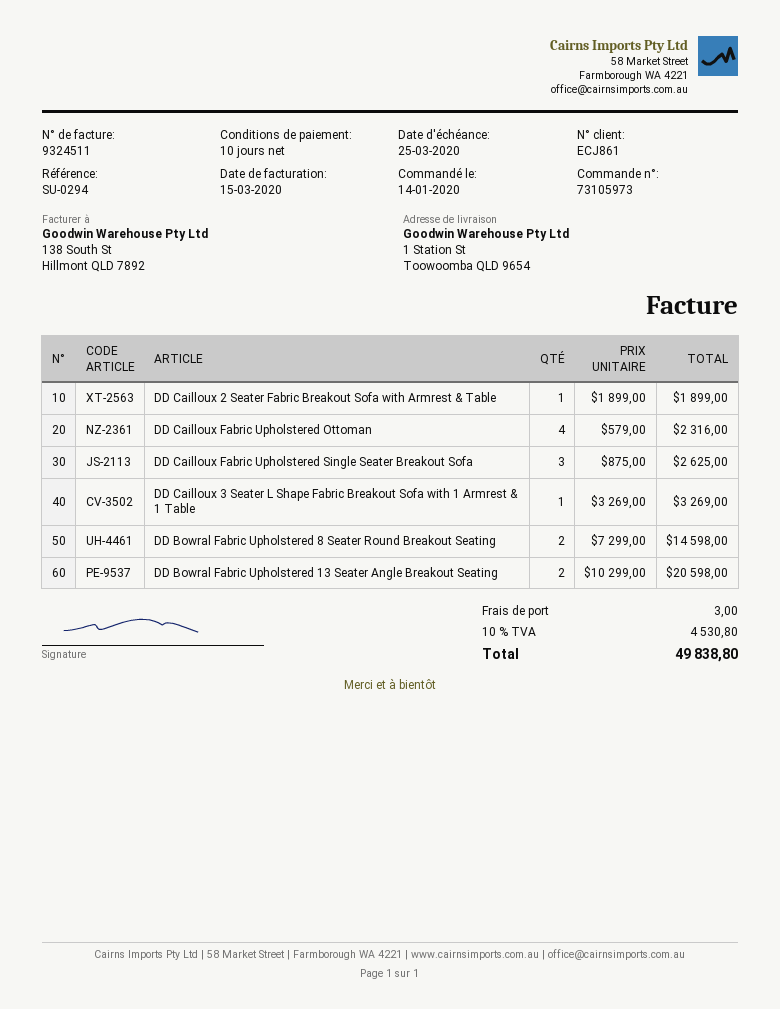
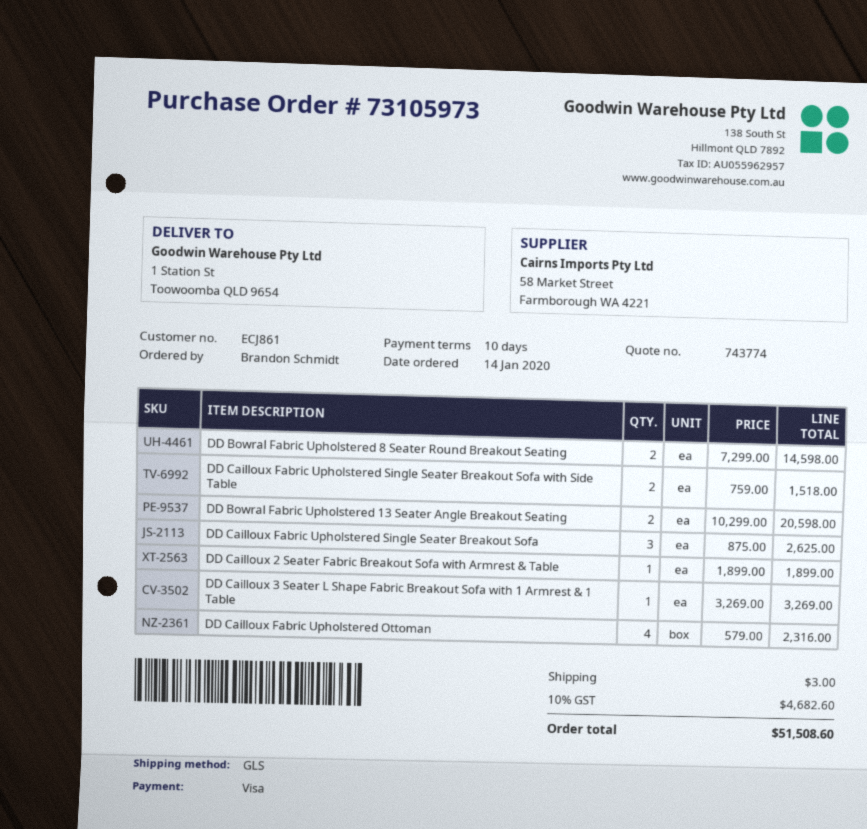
DD Cailloux Fabric Upholstered Single Seater Breakout Sofa with Side Table: none -> 2 x 759.00 = 1518.00
tax: 10% = 4530.80 -> 10% = 4682.60
total: 49838.80 -> 51508.60

